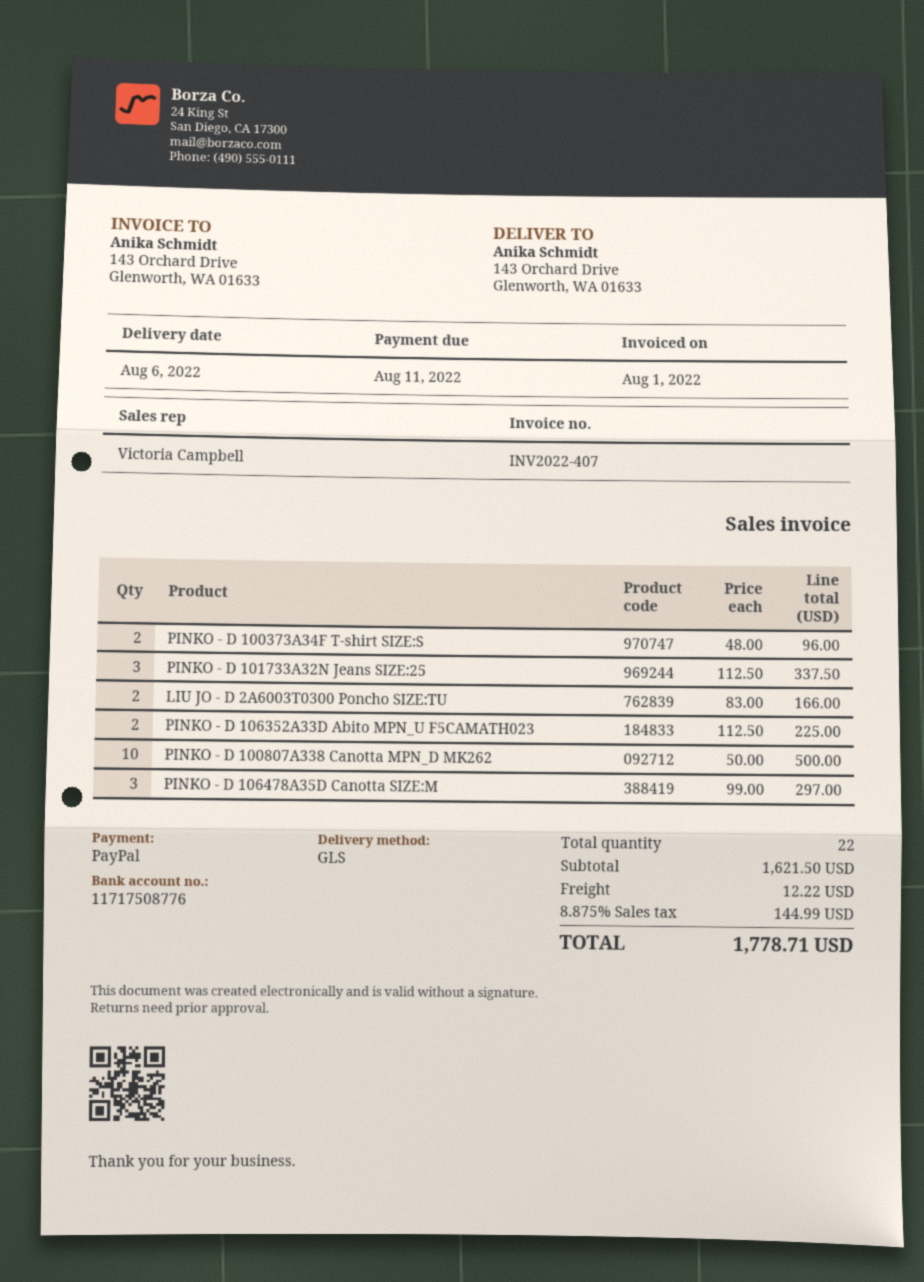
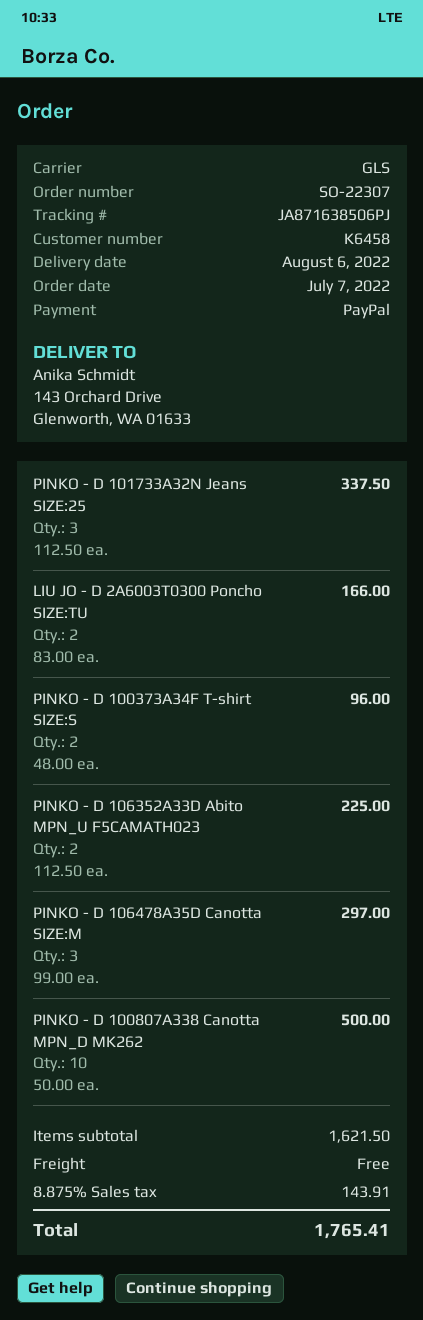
shipping: 12.22 -> 0.00
tax: 8.875% = 144.99 -> 8.875% = 143.91
total: 1778.71 -> 1765.41

